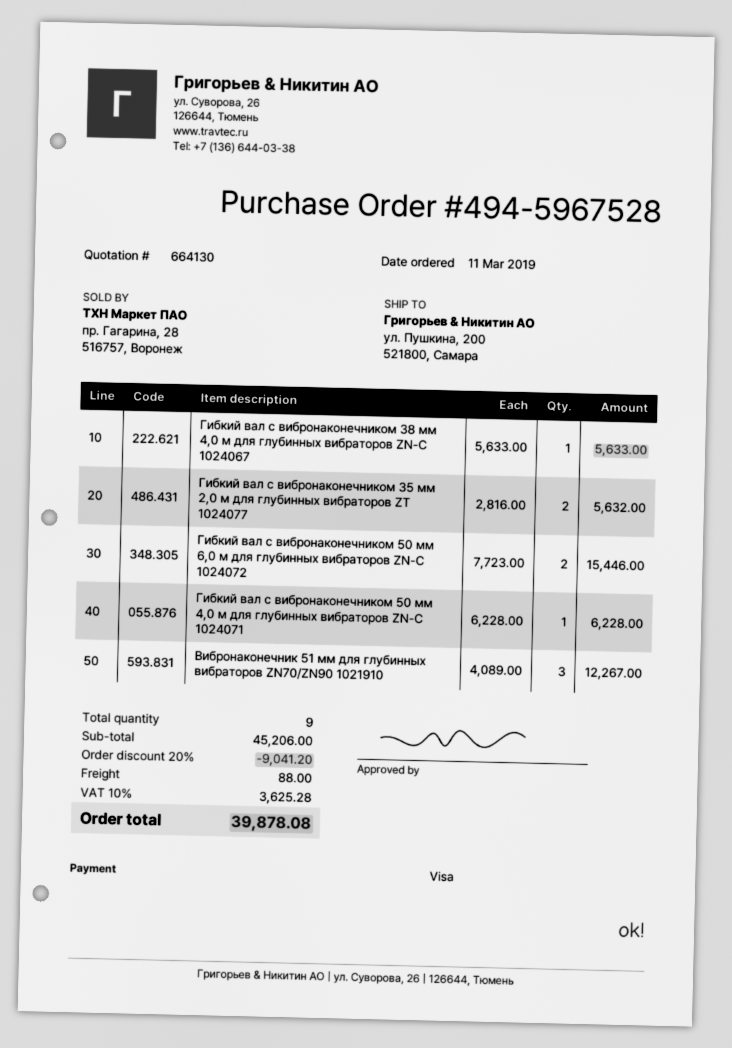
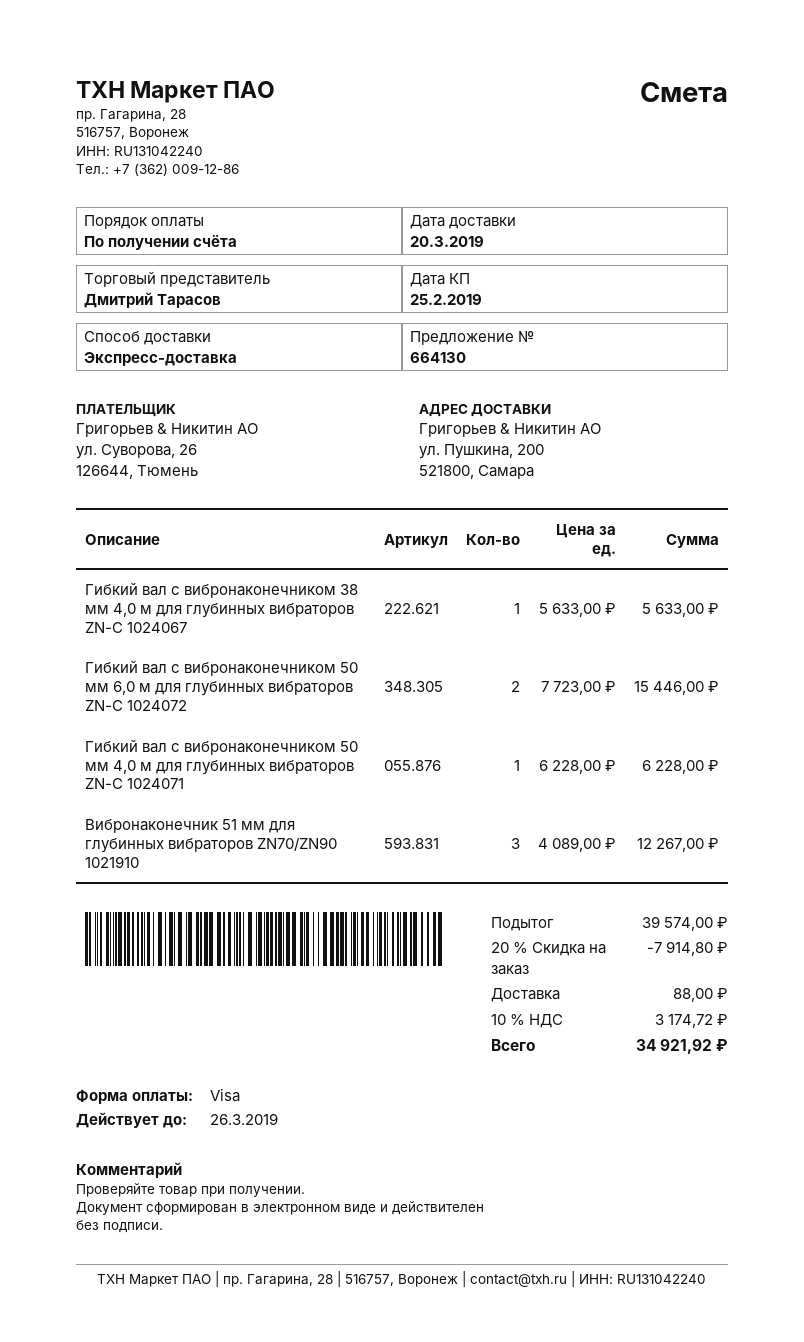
Гибкий вал с вибронаконечником 35 мм 2,0 м для глубинных вибраторов ZТ 1024077: 2 x 2816.00 = 5632.00 -> none
subtotal: 45206.00 -> 39574.00
discount: 20% = 9041.20 -> 20% = 7914.80
tax: 10% = 3625.28 -> 10% = 3174.72
total: 39878.08 -> 34921.92

